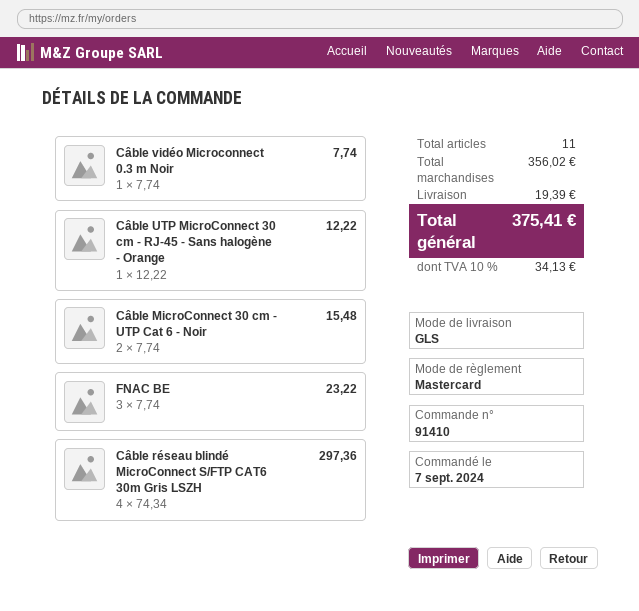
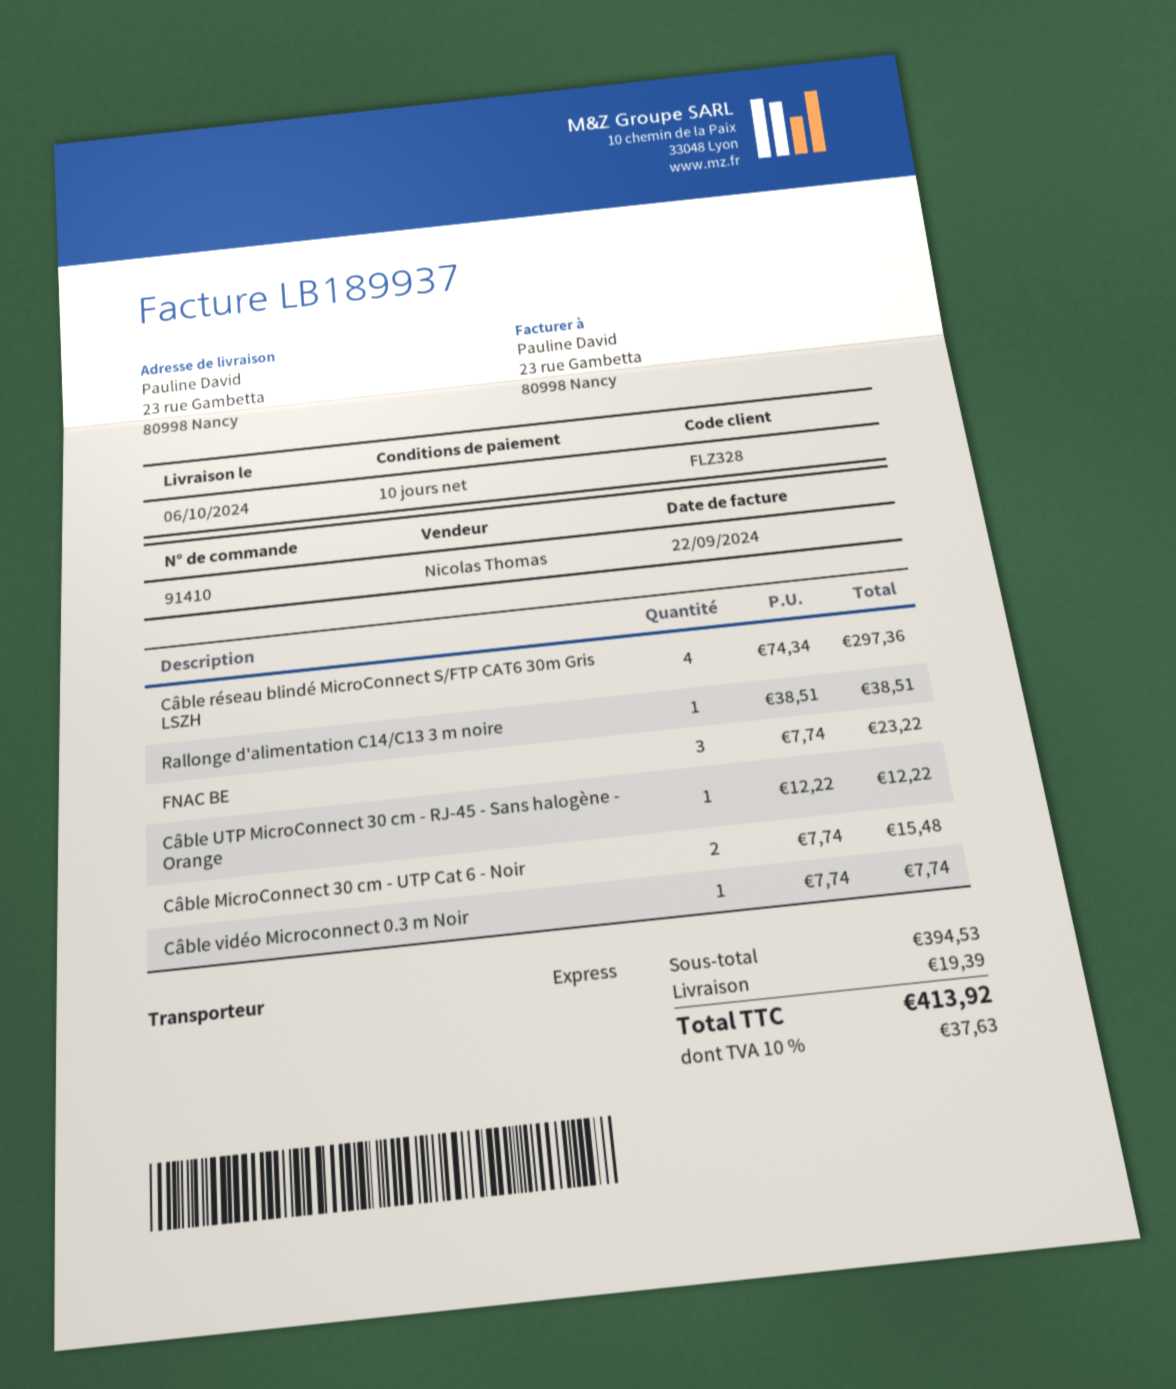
shipping method: GLS -> express
Rallonge d'alimentation C14/C13 3 m noire: none -> 1 x 38.51 = 38.51
subtotal: 356.02 -> 394.53
tax: 10% = 34.13 -> 10% = 37.63
total: 375.41 -> 413.92

